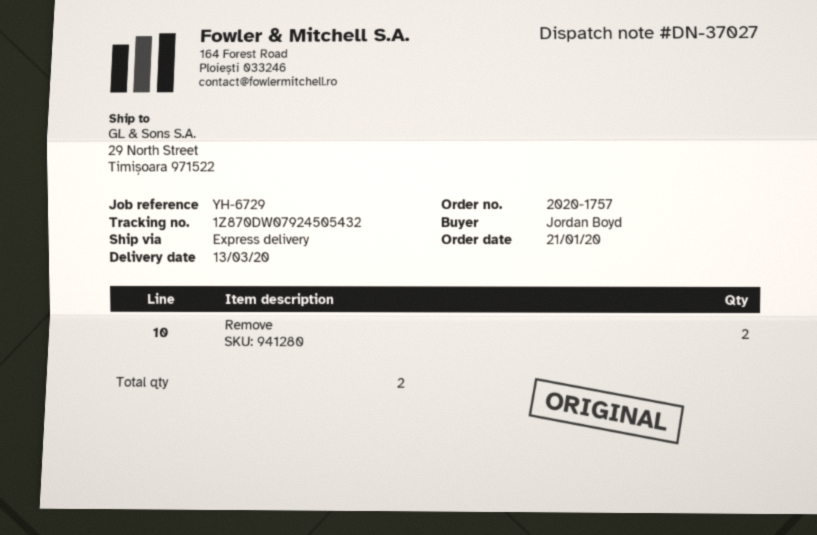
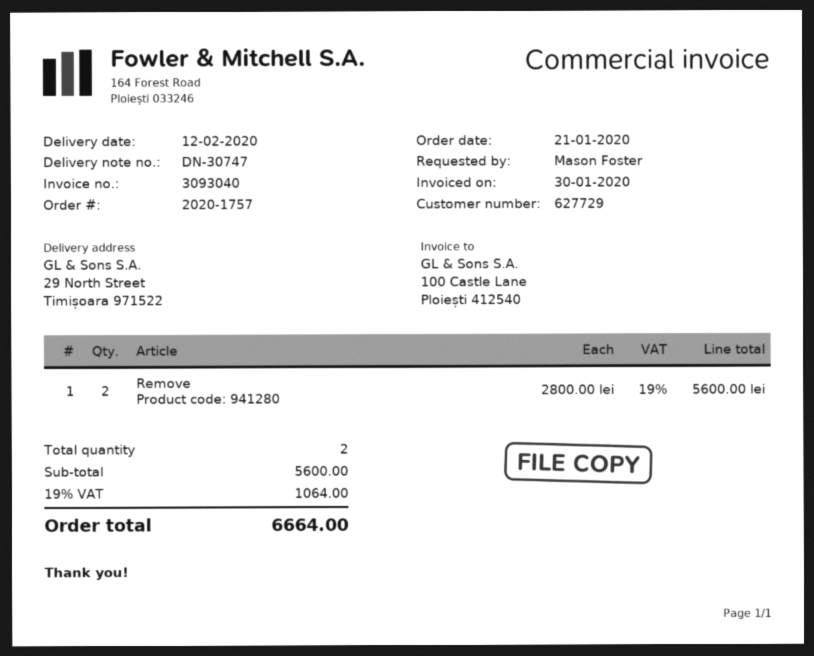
delivery note number: DN-37027 -> DN-30747
delivery date: 2020-03-13 -> 2020-02-12
ordered by: Jordan Boyd -> Mason Foster

